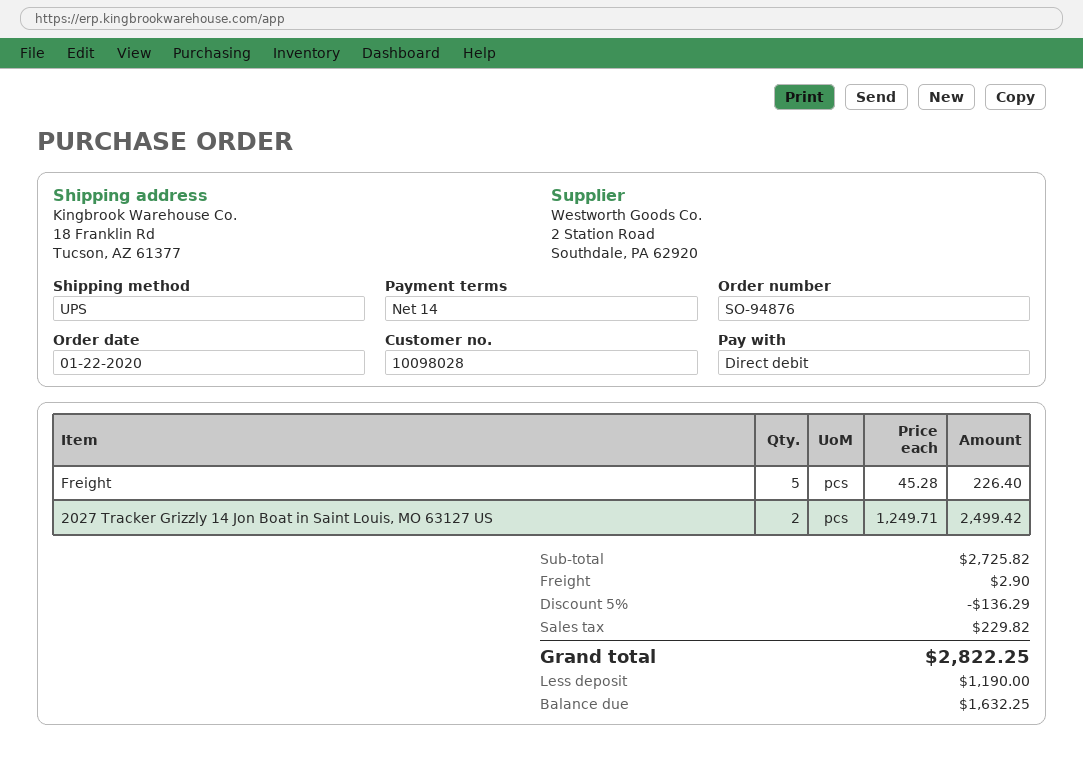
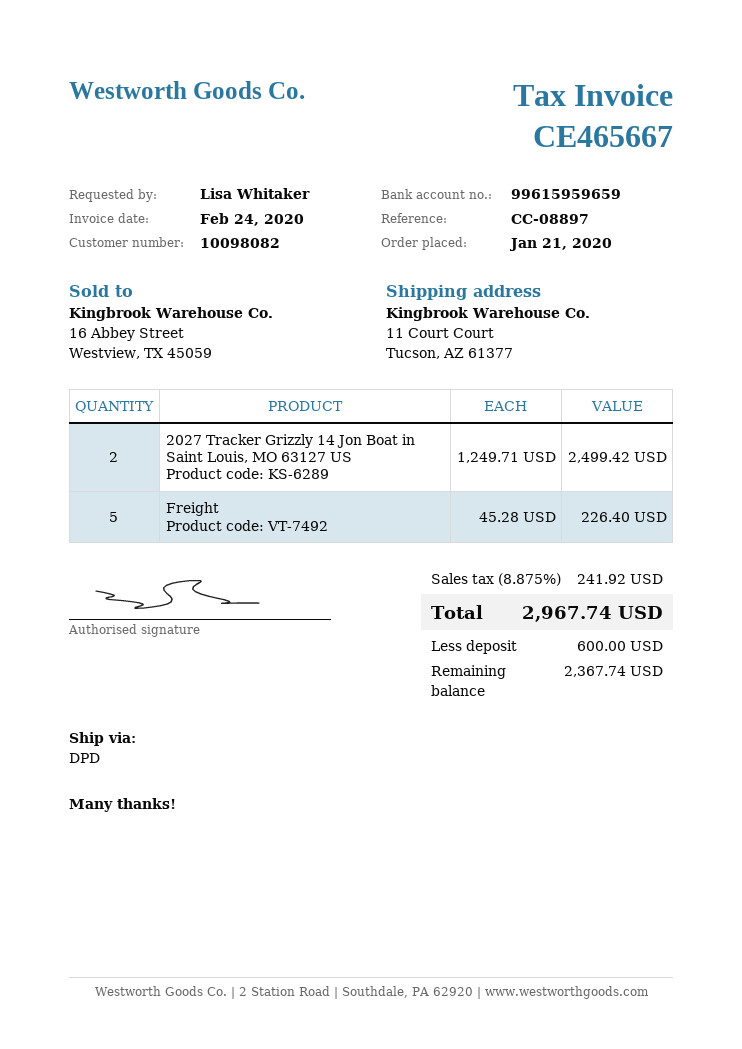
order date: 2020-01-22 -> 2020-01-21
customer number: 10098028 -> 10098082
shipping method: UPS -> DPD
ship to: 18 Franklin Rd, Tucson, AZ 61377 -> 11 Court Court, Tucson, AZ 61377
discount: 5% = 136.29 -> none
shipping: 2.90 -> none
tax: 229.82 -> 241.92
total: 2822.25 -> 2967.74
deposit: 1190.00 -> 600.00
balance: 1632.25 -> 2367.74

